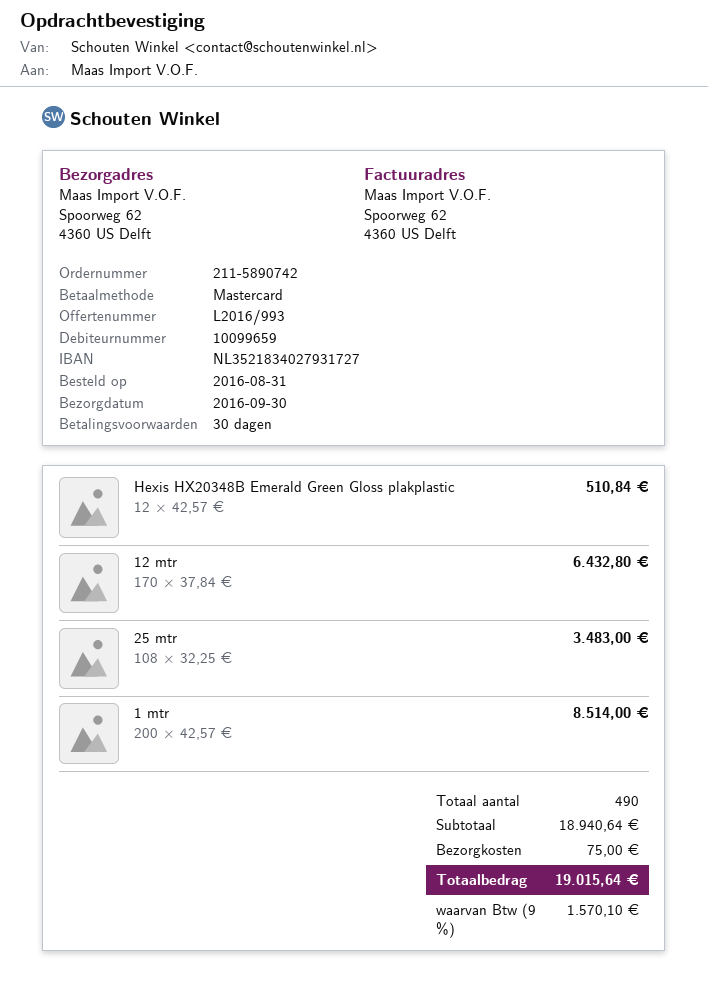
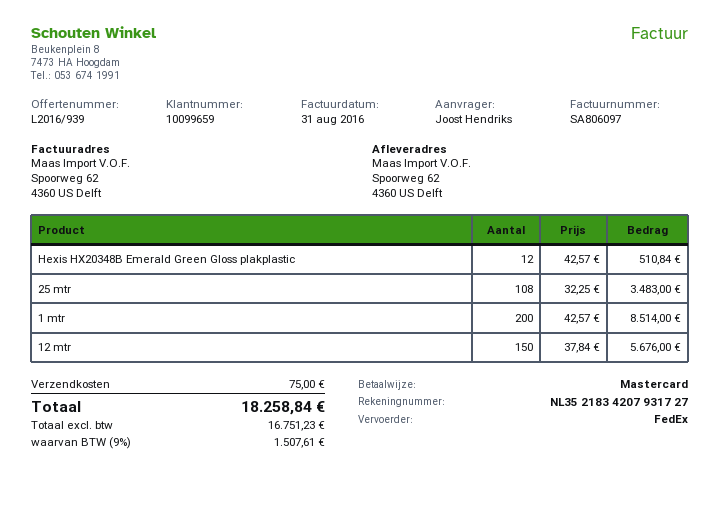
quote number: L2016/993 -> L2016/939
bank account: NL3521834027931727 -> NL3521834207931727
12 mtr: 170 x 37.84 = 6432.80 -> 150 x 37.84 = 5676.00
tax: 9% = 1570.10 -> 9% = 1507.61
total: 19015.64 -> 18258.84

